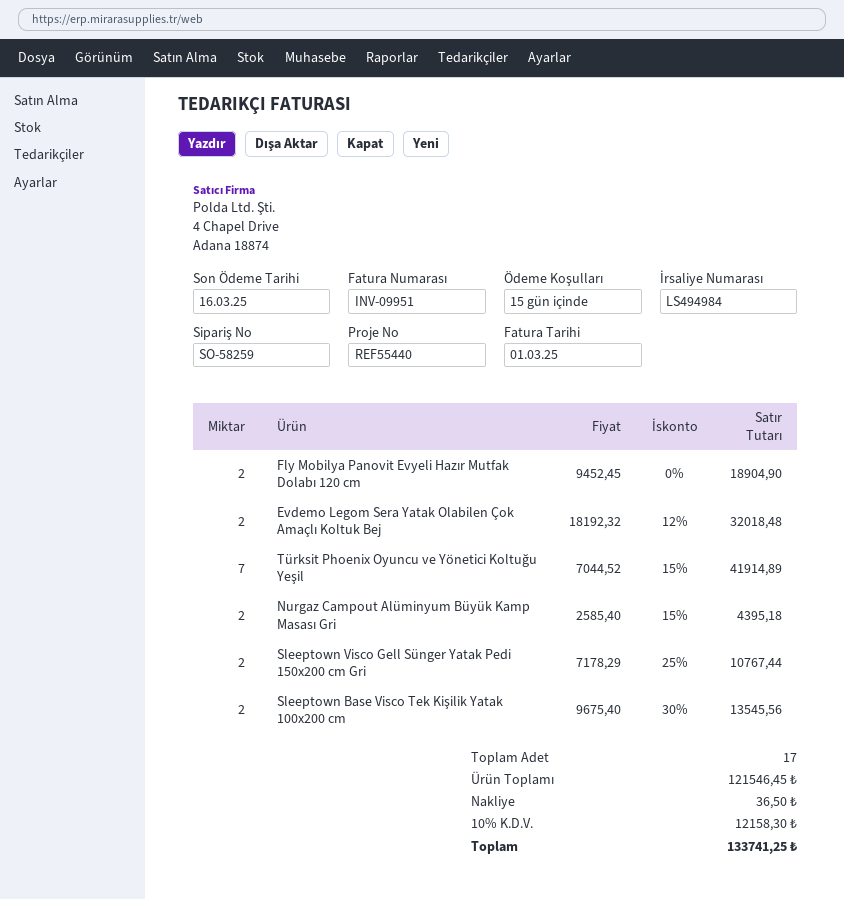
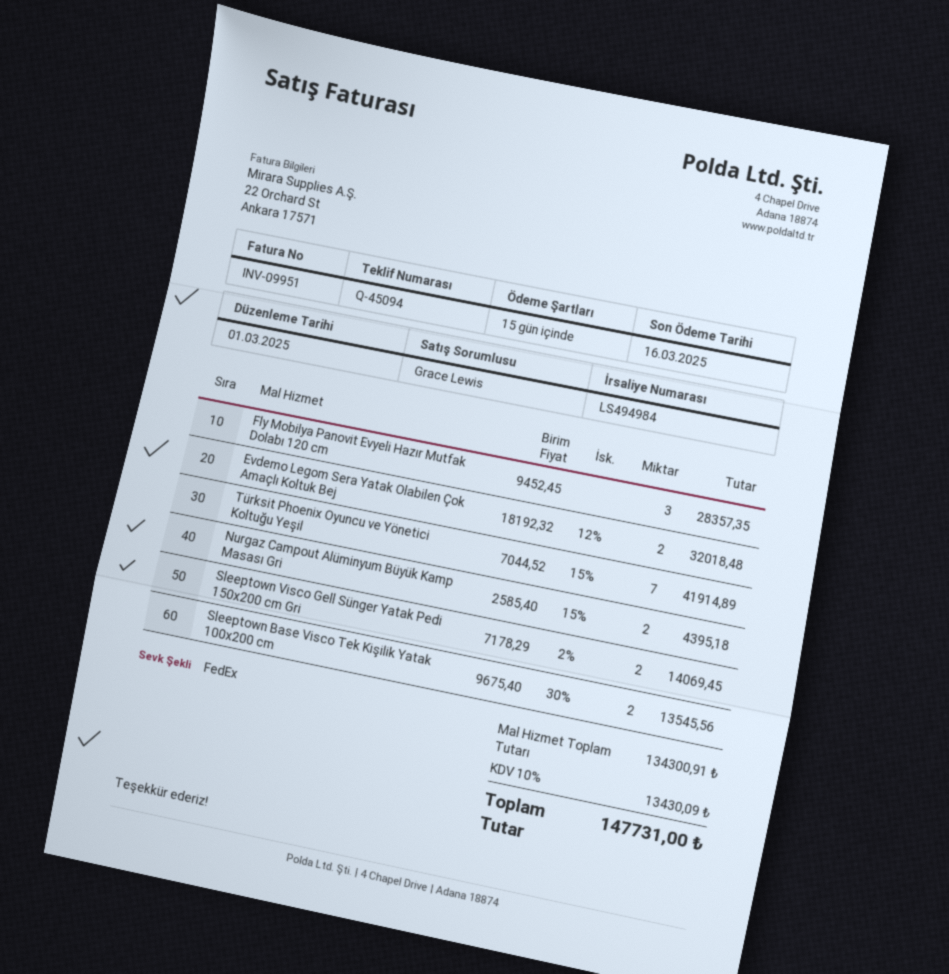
Fly Mobilya Panovit Evyeli Hazır Mutfak Dolabı 120 cm: 2 x 9452.45 = 18904.90 -> 3 x 9452.45 = 28357.35
Sleeptown Visco Gell Sünger Yatak Pedi 150x200 cm Gri: 2 x 7178.29 - 25% = 10767.44 -> 2 x 7178.29 - 2% = 14069.45
subtotal: 121546.45 -> 134300.91
shipping: 36.50 -> none
tax: 10% = 12158.30 -> 10% = 13430.09
total: 133741.25 -> 147731.00

